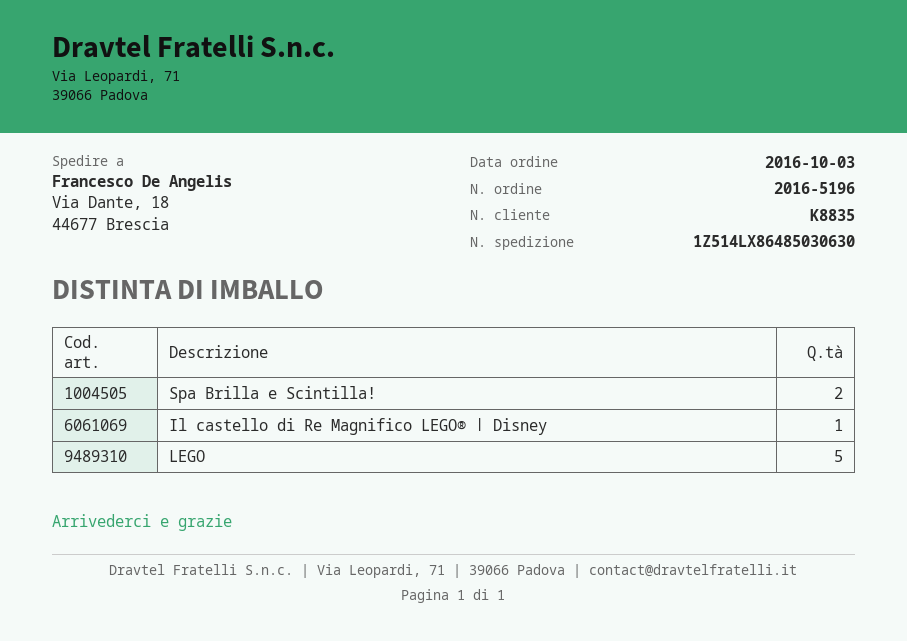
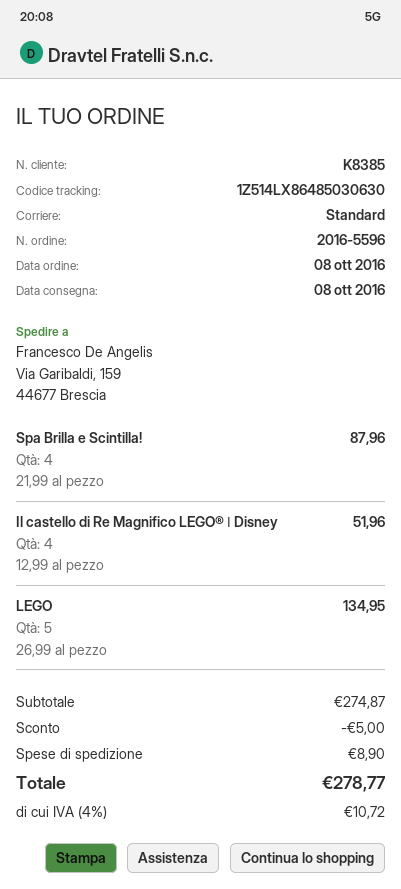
order number: 2016-5196 -> 2016-5596
order date: 2016-10-03 -> 2016-10-08
customer number: K8835 -> K8385
ship to: Via Dante, 18, 44677 Brescia -> Via Garibaldi, 159, 44677 Brescia
Spa Brilla e Scintilla!: 2 -> 4
Il castello di Re Magnifico LEGO® ǀ Disney: 1 -> 4

